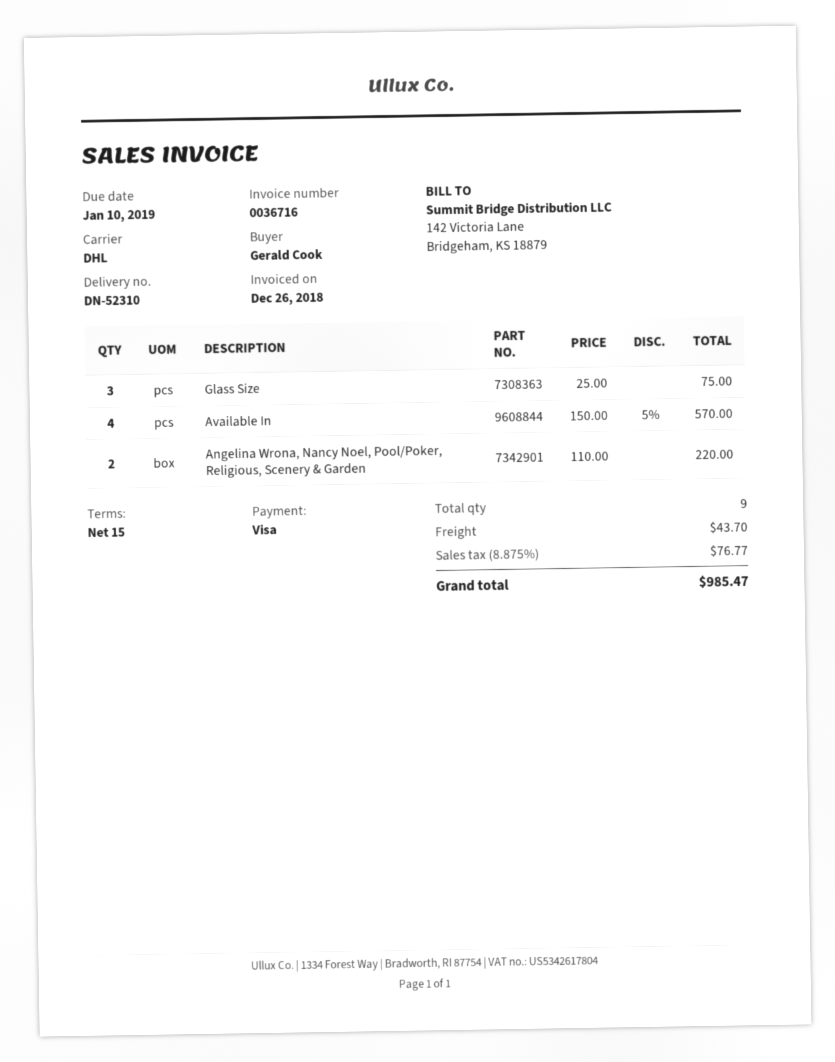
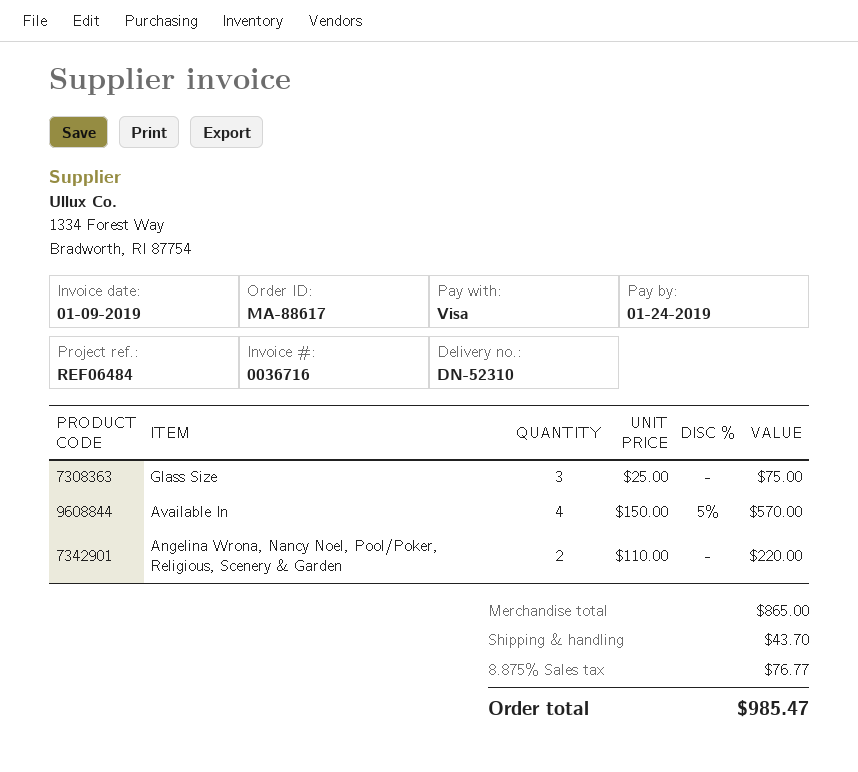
invoice date: 2018-12-26 -> 2019-01-09
due date: 2019-01-10 -> 2019-01-24

